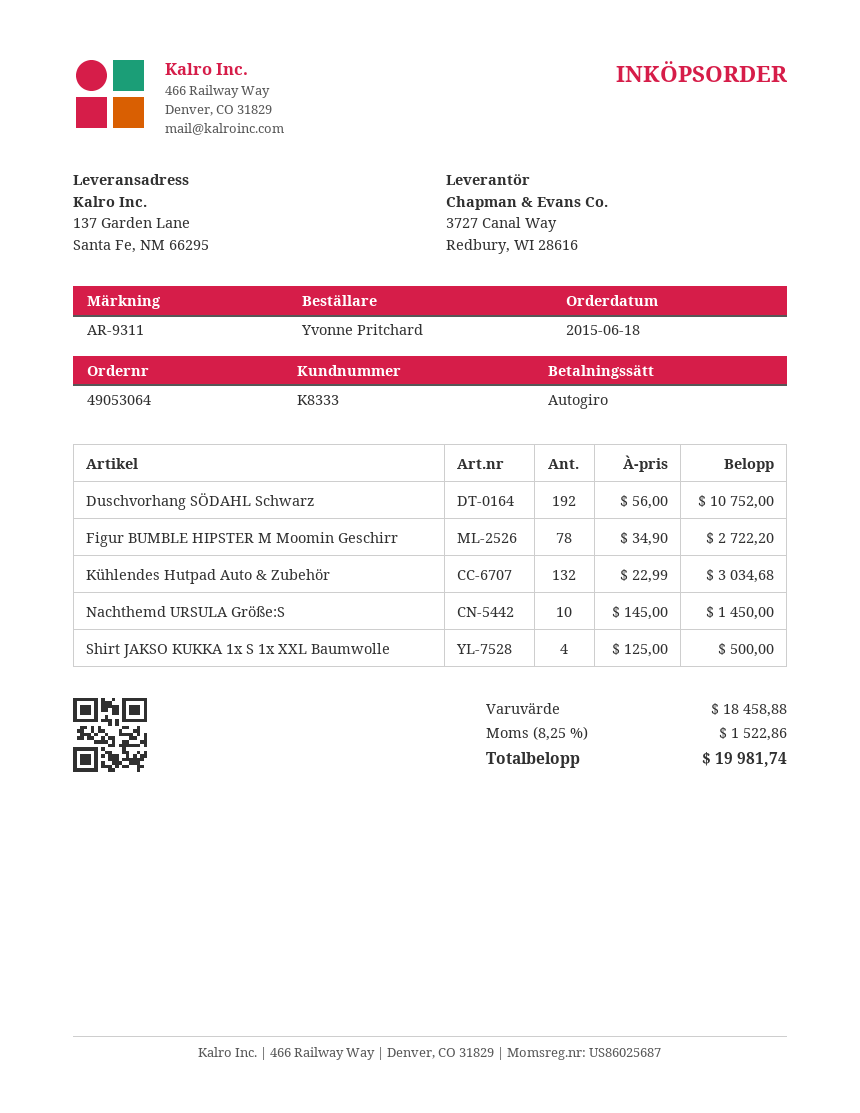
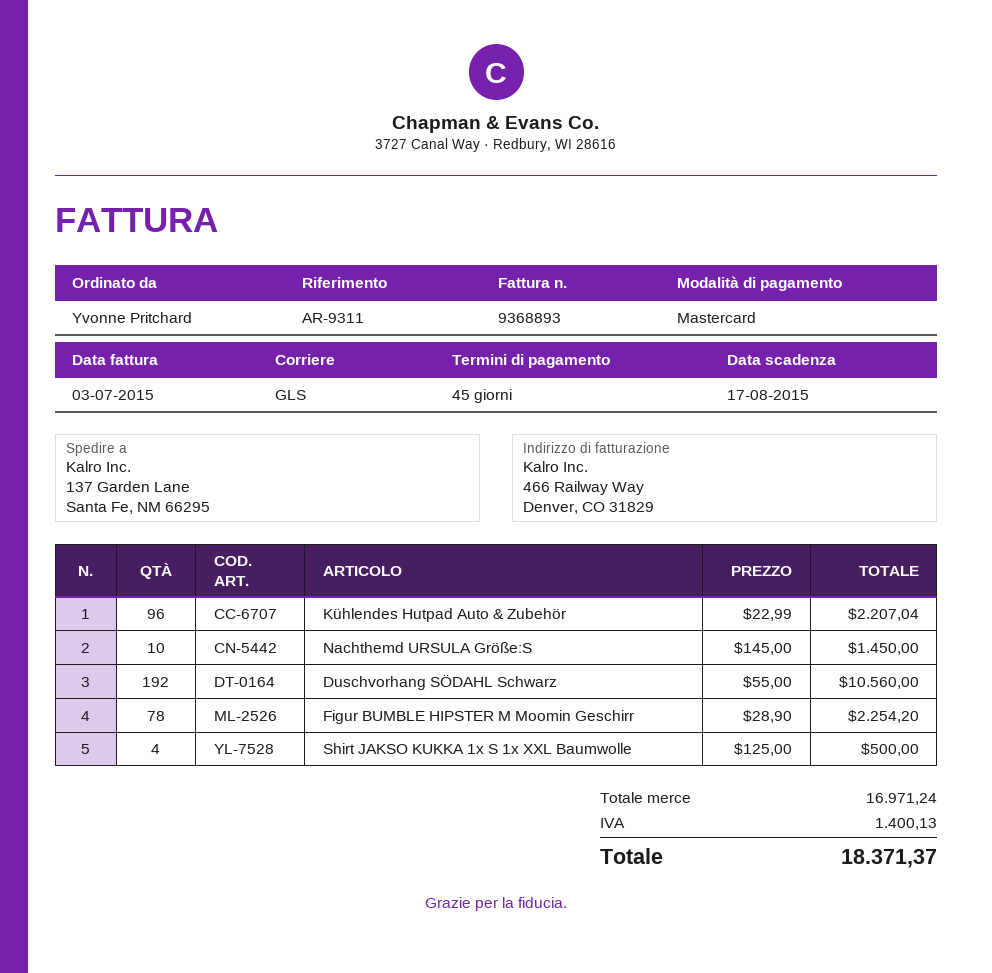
payment method: direct debit -> Mastercard
Duschvorhang SÖDAHL Schwarz: 192 x 56.00 = 10752.00 -> 192 x 55.00 = 10560.00
Figur BUMBLE HIPSTER M Moomin Geschirr: 78 x 34.90 = 2722.20 -> 78 x 28.90 = 2254.20
Kühlendes Hutpad Auto & Zubehör: 132 x 22.99 = 3034.68 -> 96 x 22.99 = 2207.04
subtotal: 18458.88 -> 16971.24
tax: 1522.86 -> 1400.13
total: 19981.74 -> 18371.37

